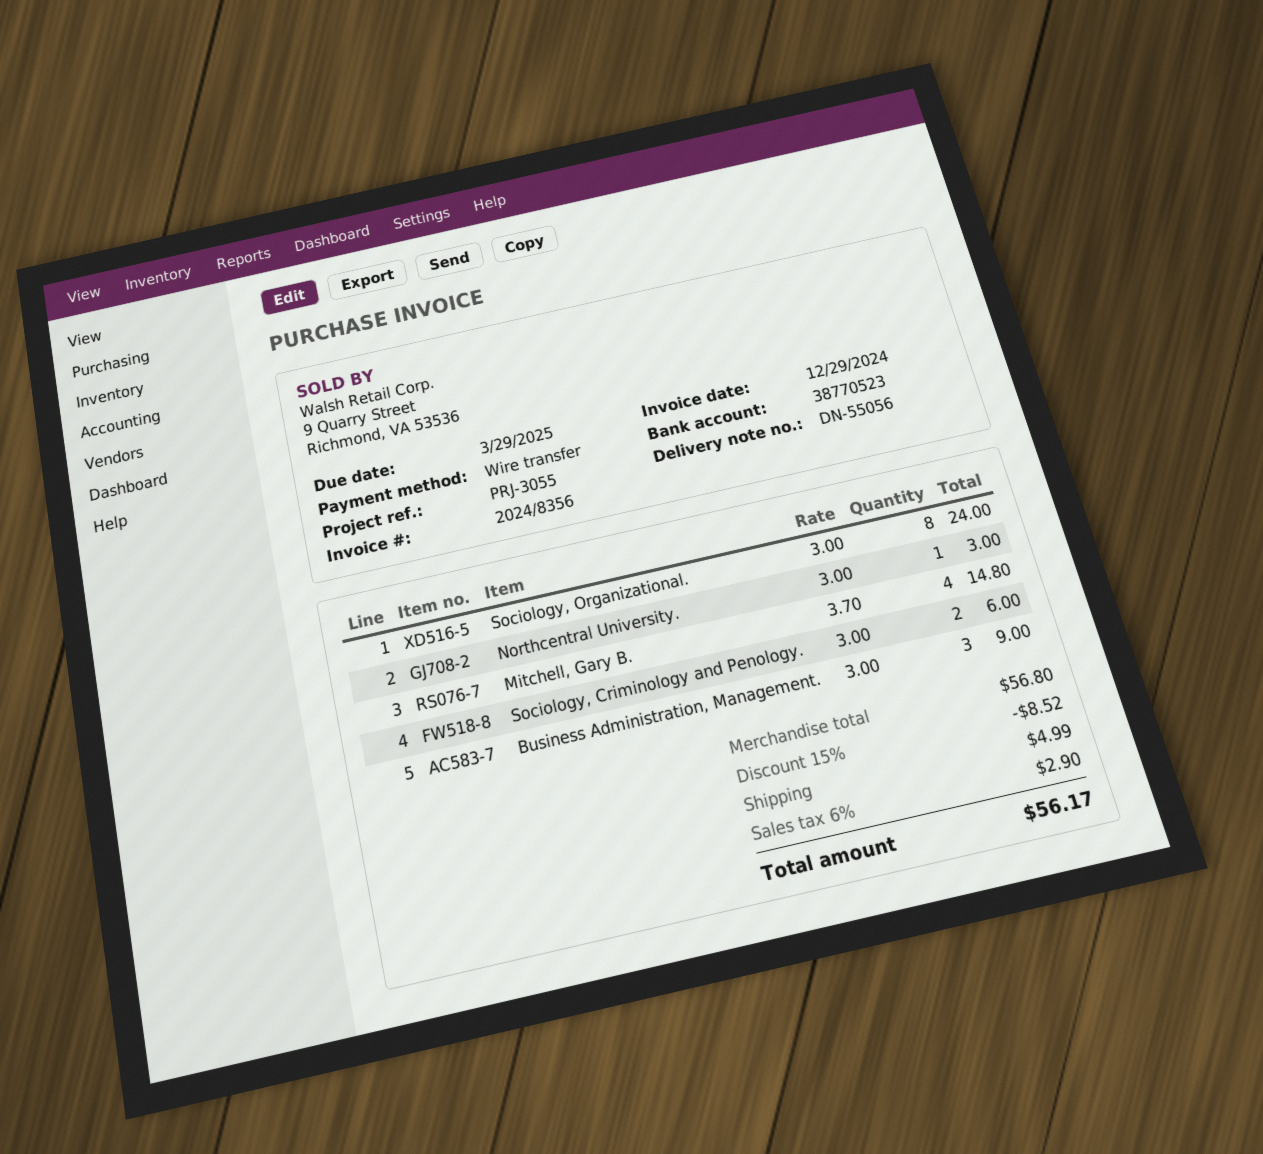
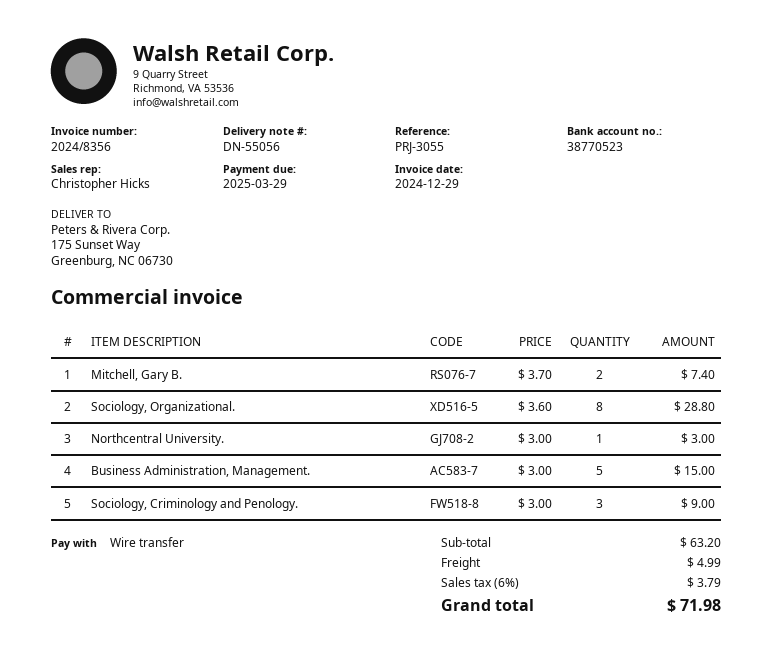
Sociology, Organizational.: 8 x 3.00 = 24.00 -> 8 x 3.60 = 28.80
Mitchell, Gary B.: 4 x 3.70 = 14.80 -> 2 x 3.70 = 7.40
Sociology, Criminology and Penology.: 2 x 3.00 = 6.00 -> 3 x 3.00 = 9.00
Business Administration, Management.: 3 x 3.00 = 9.00 -> 5 x 3.00 = 15.00
subtotal: 56.80 -> 63.20
discount: 15% = 8.52 -> none
tax: 6% = 2.90 -> 6% = 3.79
total: 56.17 -> 71.98

